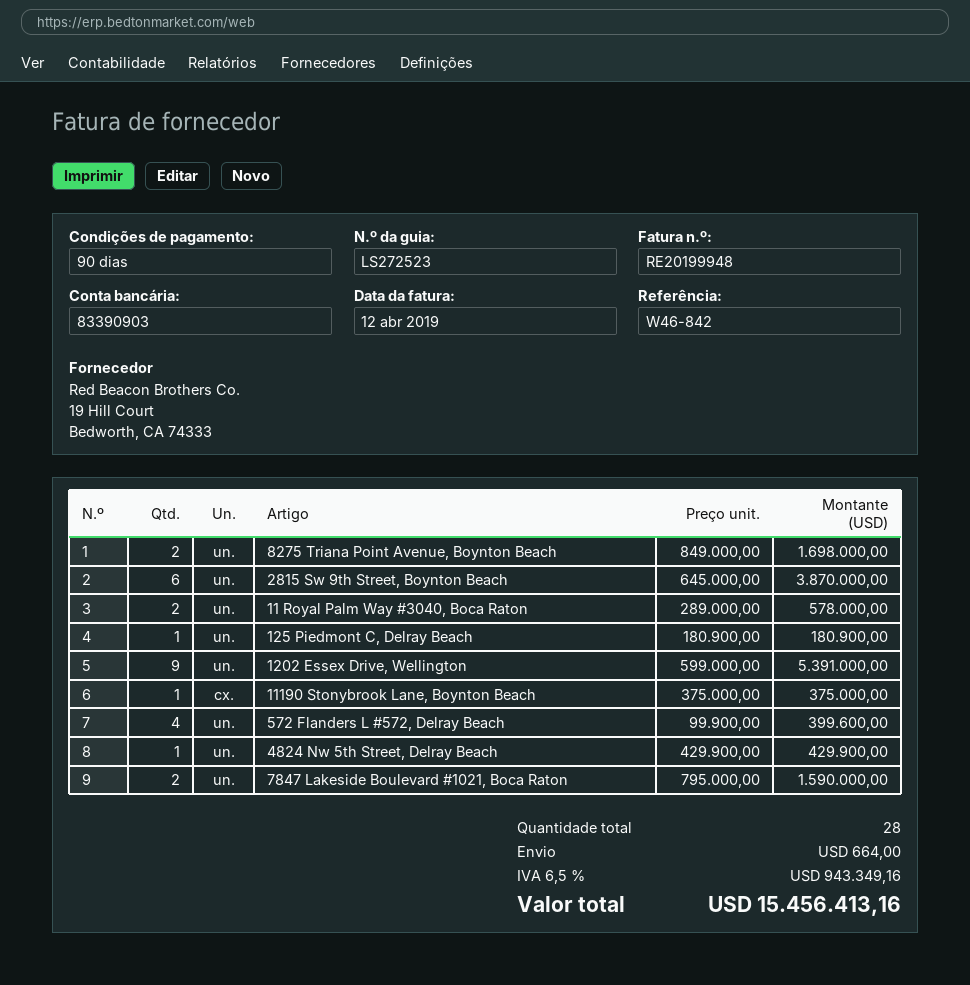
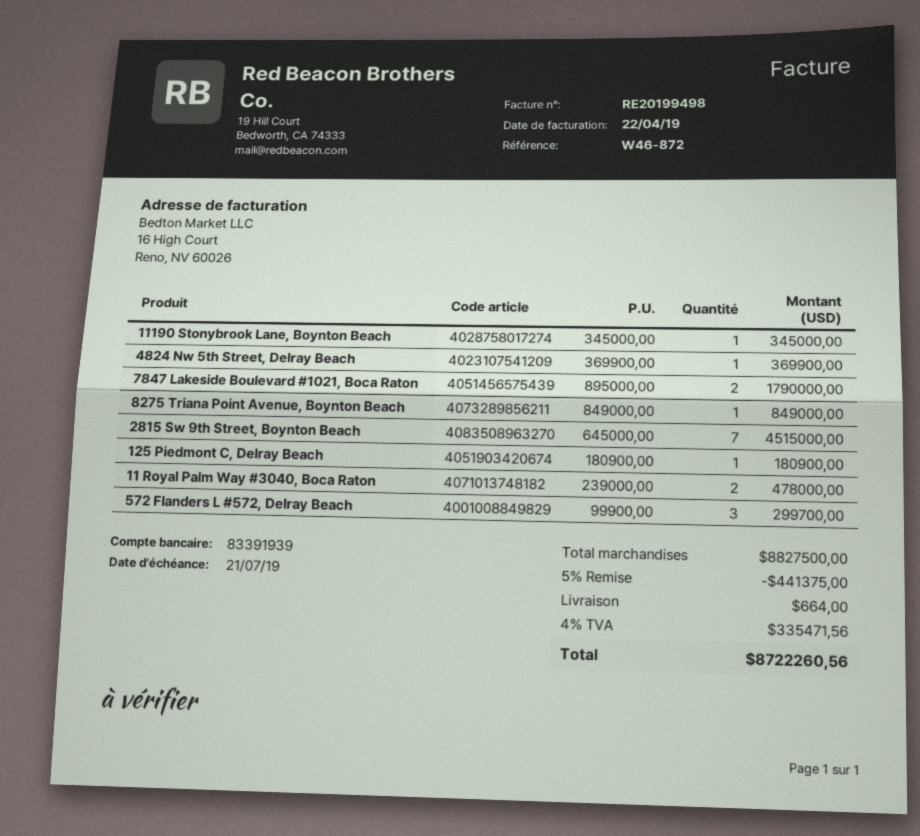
invoice number: RE20199948 -> RE20199498
invoice date: 2019-04-12 -> 2019-04-22
reference: W46-842 -> W46-872
bank account: 83390903 -> 83391939
8275 Triana Point Avenue, Boynton Beach: 2 x 849000.00 = 1698000.00 -> 1 x 849000.00 = 849000.00
2815 Sw 9th Street, Boynton Beach: 6 x 645000.00 = 3870000.00 -> 7 x 645000.00 = 4515000.00
11 Royal Palm Way #3040, Boca Raton: 2 x 289000.00 = 578000.00 -> 2 x 239000.00 = 478000.00
1202 Essex Drive, Wellington: 9 x 599000.00 = 5391000.00 -> none
11190 Stonybrook Lane, Boynton Beach: 1 x 375000.00 = 375000.00 -> 1 x 345000.00 = 345000.00
572 Flanders L #572, Delray Beach: 4 x 99900.00 = 399600.00 -> 3 x 99900.00 = 299700.00
4824 Nw 5th Street, Delray Beach: 1 x 429900.00 = 429900.00 -> 1 x 369900.00 = 369900.00
7847 Lakeside Boulevard #1021, Boca Raton: 2 x 795000.00 = 1590000.00 -> 2 x 895000.00 = 1790000.00
discount: none -> 5% = 441375.00
tax: 6.5% = 943349.16 -> 4% = 335471.56
total: 15456413.16 -> 8722260.56

